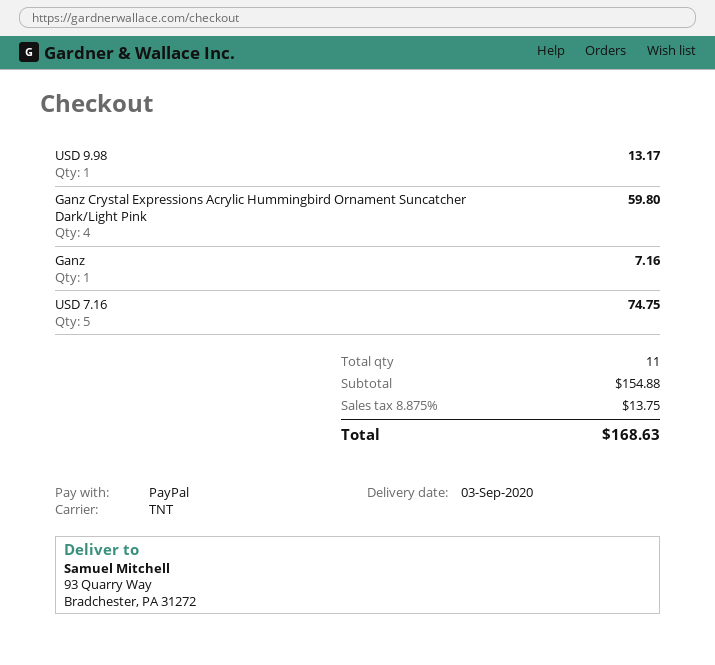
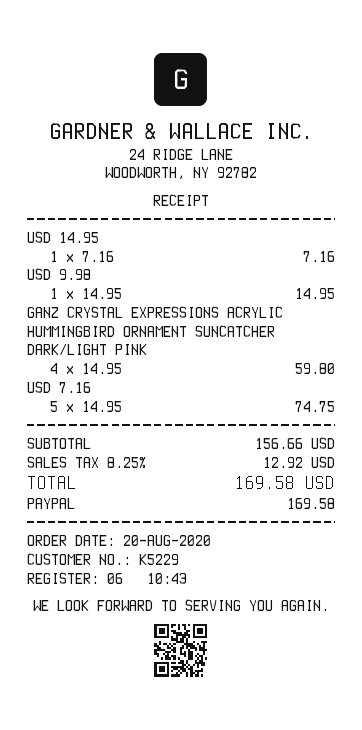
USD 9.98: 1 for 13.17 -> 1 for 14.95
Ganz: 1 for 7.16 -> none
USD 14.95: none -> 1 for 7.16
subtotal: 154.88 -> 156.66
tax: 8.875% = 13.75 -> 8.25% = 12.92
total: 168.63 -> 169.58

